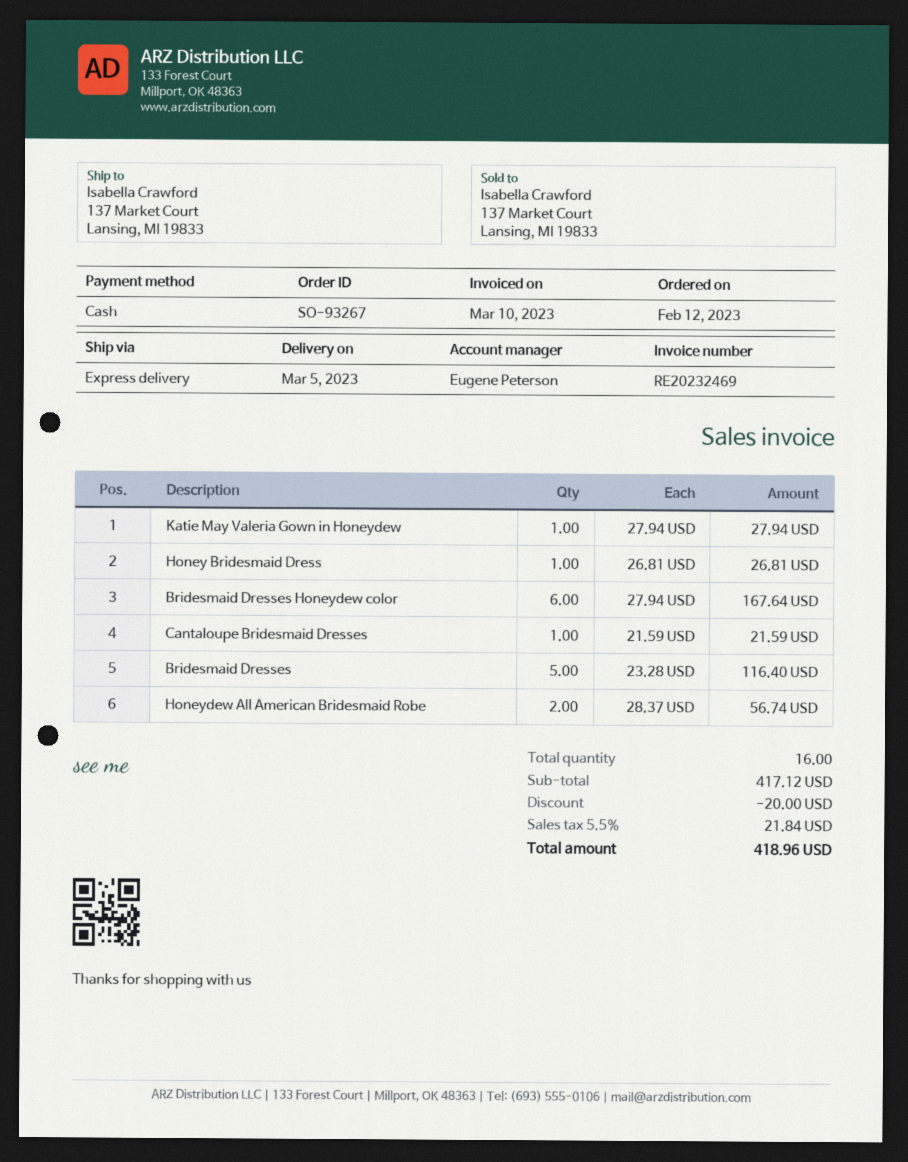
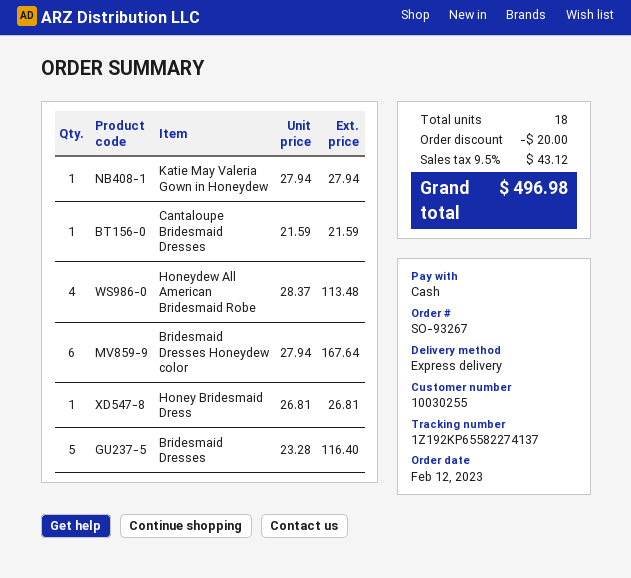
Honeydew All American Bridesmaid Robe: 2 x 28.37 = 56.74 -> 4 x 28.37 = 113.48
total quantity: 16 -> 18
tax: 5.5% = 21.84 -> 9.5% = 43.12
total: 418.96 -> 496.98

